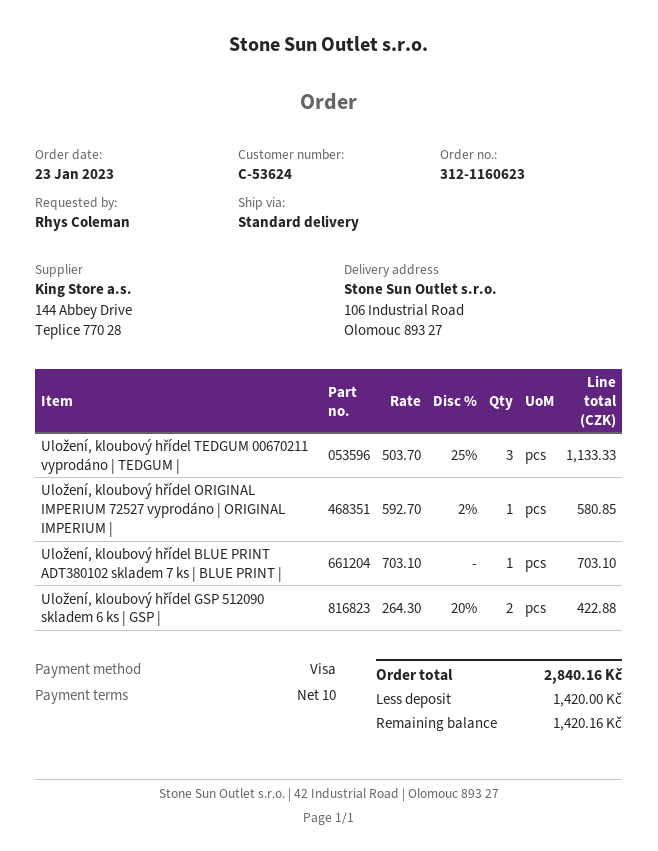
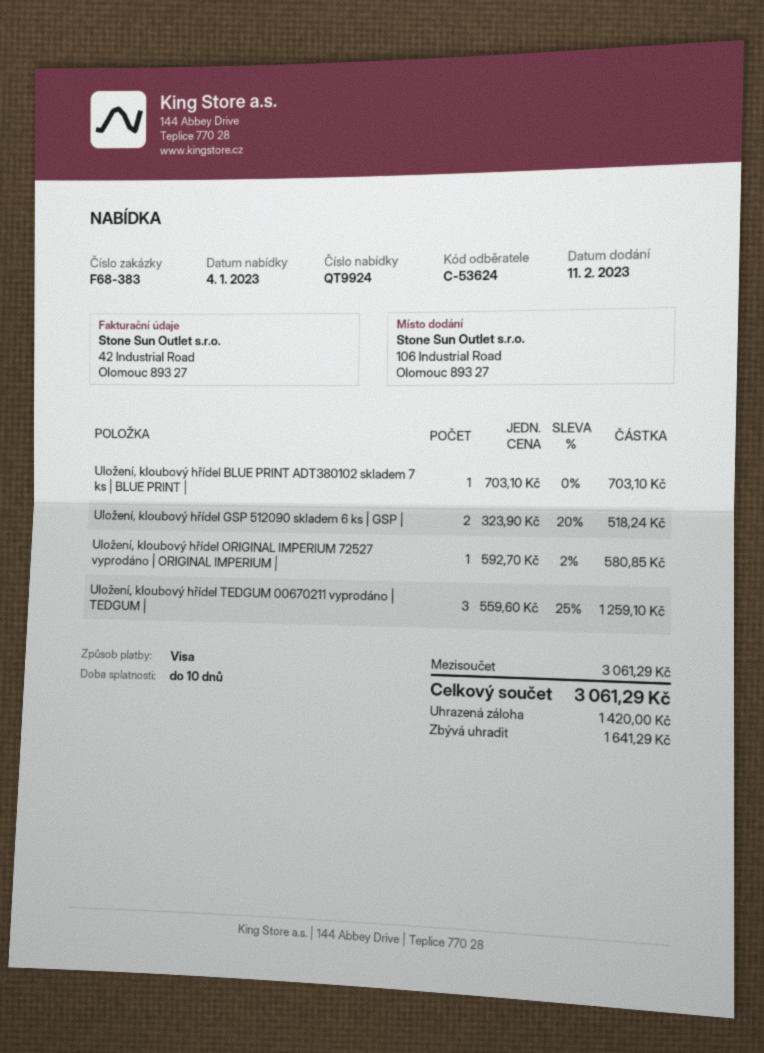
Uložení, kloubový hřídel TEDGUM 00670211 vyprodáno | TEDGUM |: 3 x 503.70 - 25% = 1133.33 -> 3 x 559.60 - 25% = 1259.10
Uložení, kloubový hřídel GSP 512090 skladem 6 ks | GSP |: 2 x 264.30 - 20% = 422.88 -> 2 x 323.90 - 20% = 518.24
total: 2840.16 -> 3061.29
balance: 1420.16 -> 1641.29

